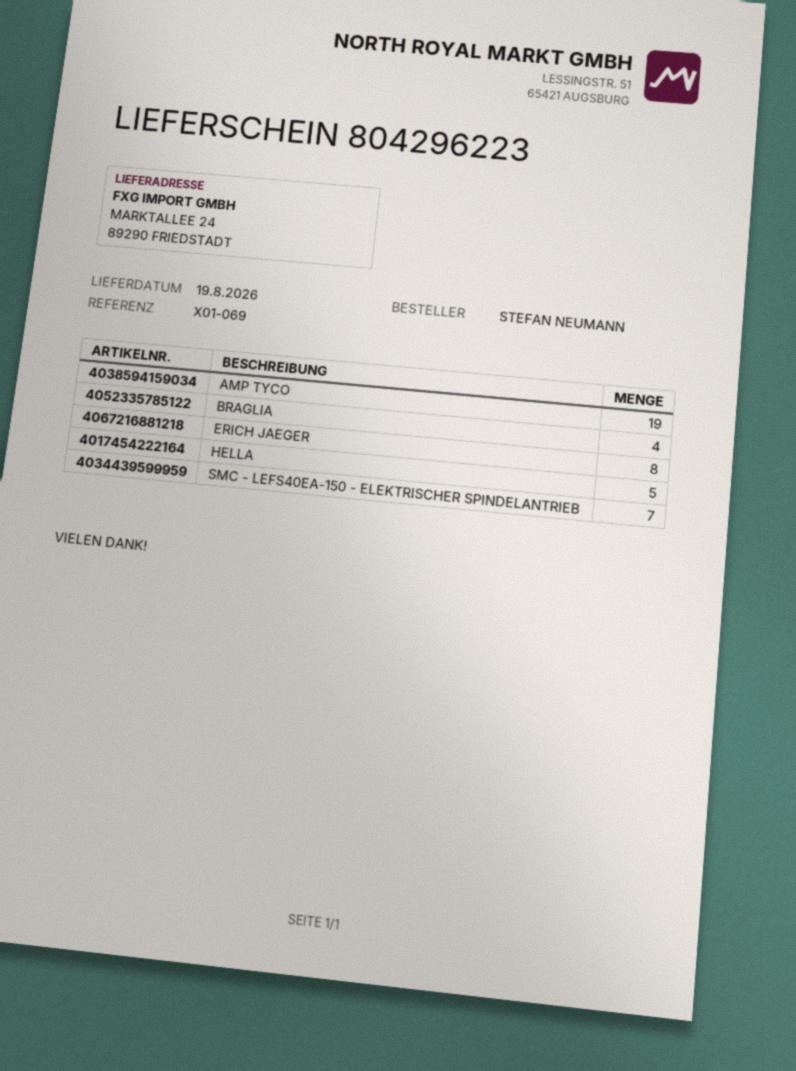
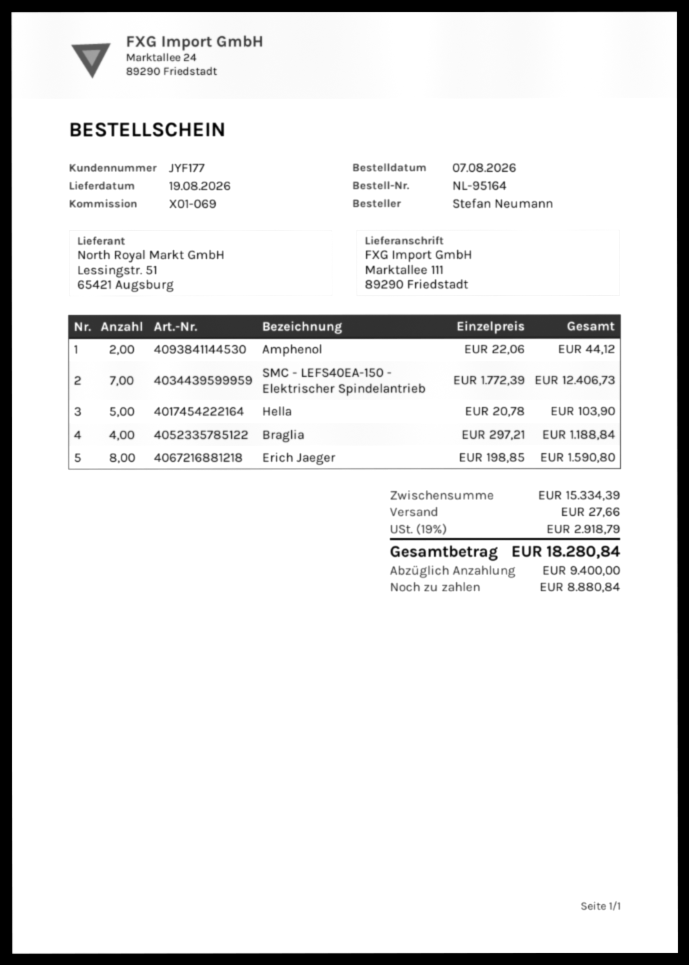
ship to: MARKTALLEE 24, 89290 FRIEDSTADT -> Marktallee 111, 89290 Friedstadt
AMP TYCO: 19 -> none
Amphenol: none -> 2

